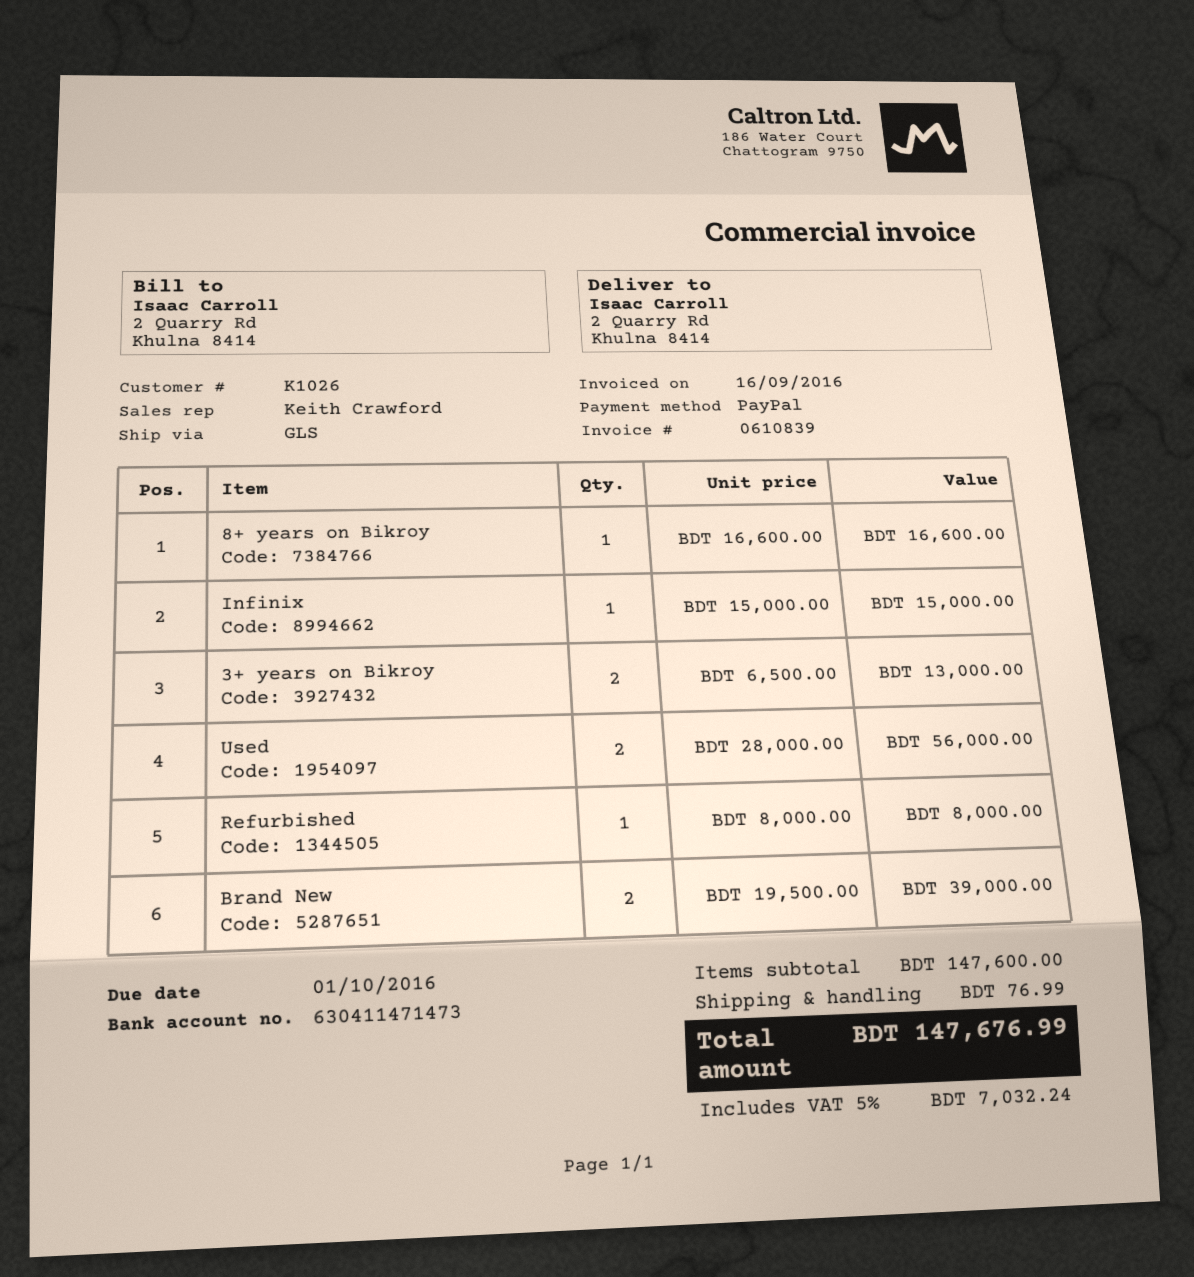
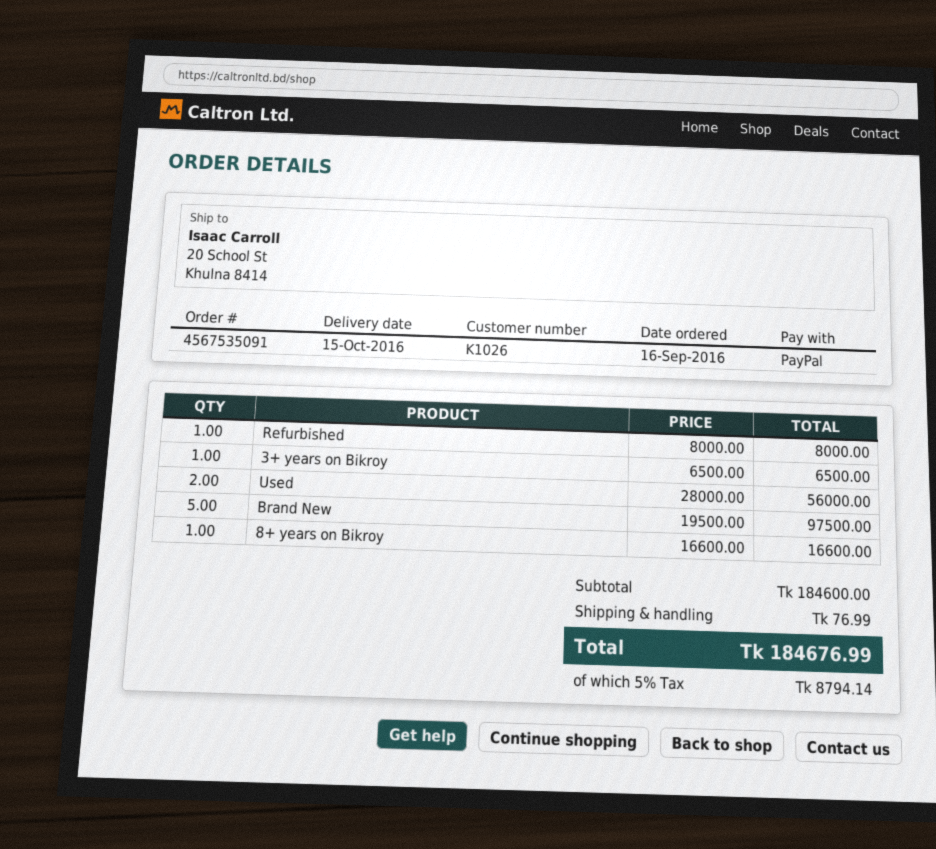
ship to: 2 Quarry Rd, Khulna 8414 -> 20 School St, Khulna 8414
Infinix: 1 x 15000.00 = 15000.00 -> none
3+ years on Bikroy: 2 x 6500.00 = 13000.00 -> 1 x 6500.00 = 6500.00
Brand New: 2 x 19500.00 = 39000.00 -> 5 x 19500.00 = 97500.00
subtotal: 147600.00 -> 184600.00
tax: 5% = 7032.24 -> 5% = 8794.14
total: 147676.99 -> 184676.99

